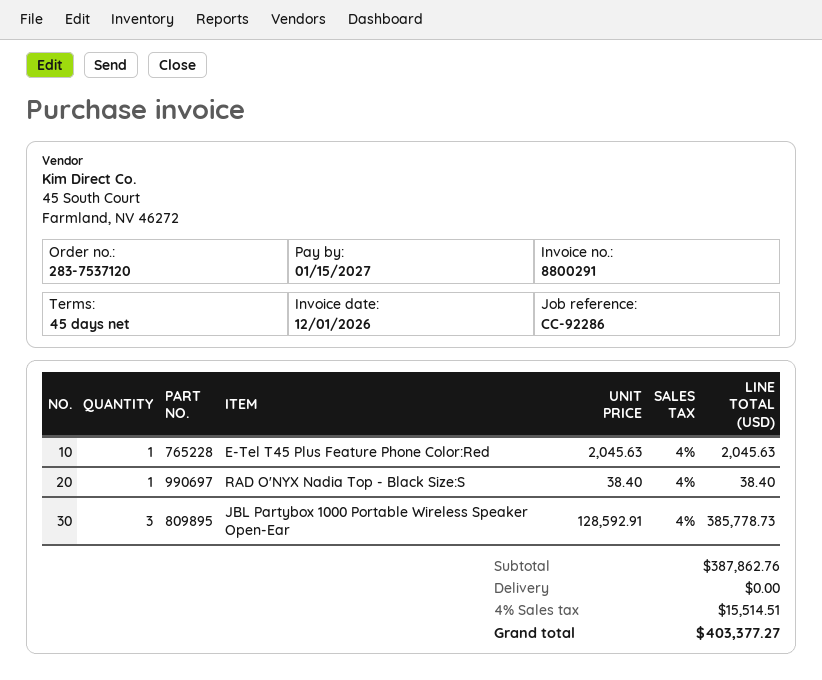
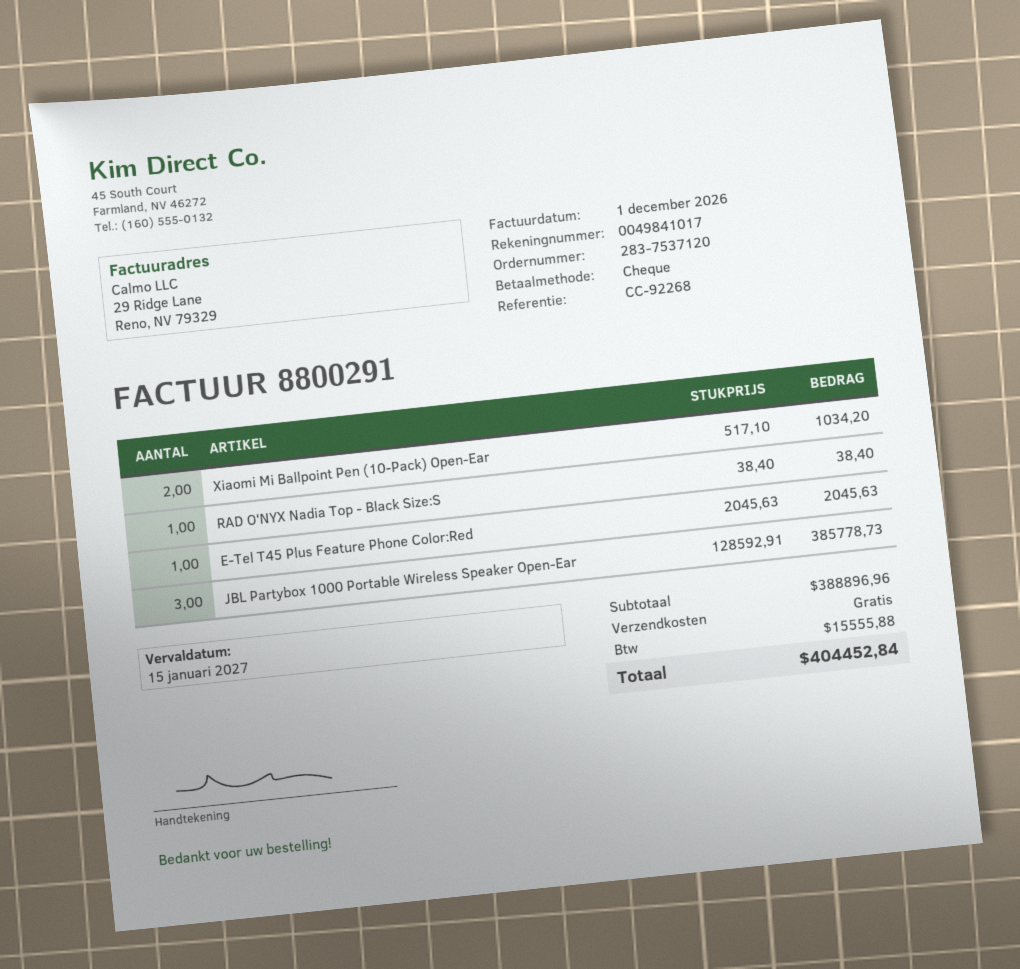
reference: CC-92286 -> CC-92268
Xiaomi Mi Ballpoint Pen (10-Pack) Open-Ear: none -> 2 x 517.10 = 1034.20
subtotal: 387862.76 -> 388896.96
tax: 15514.51 -> 15555.88
total: 403377.27 -> 404452.84

